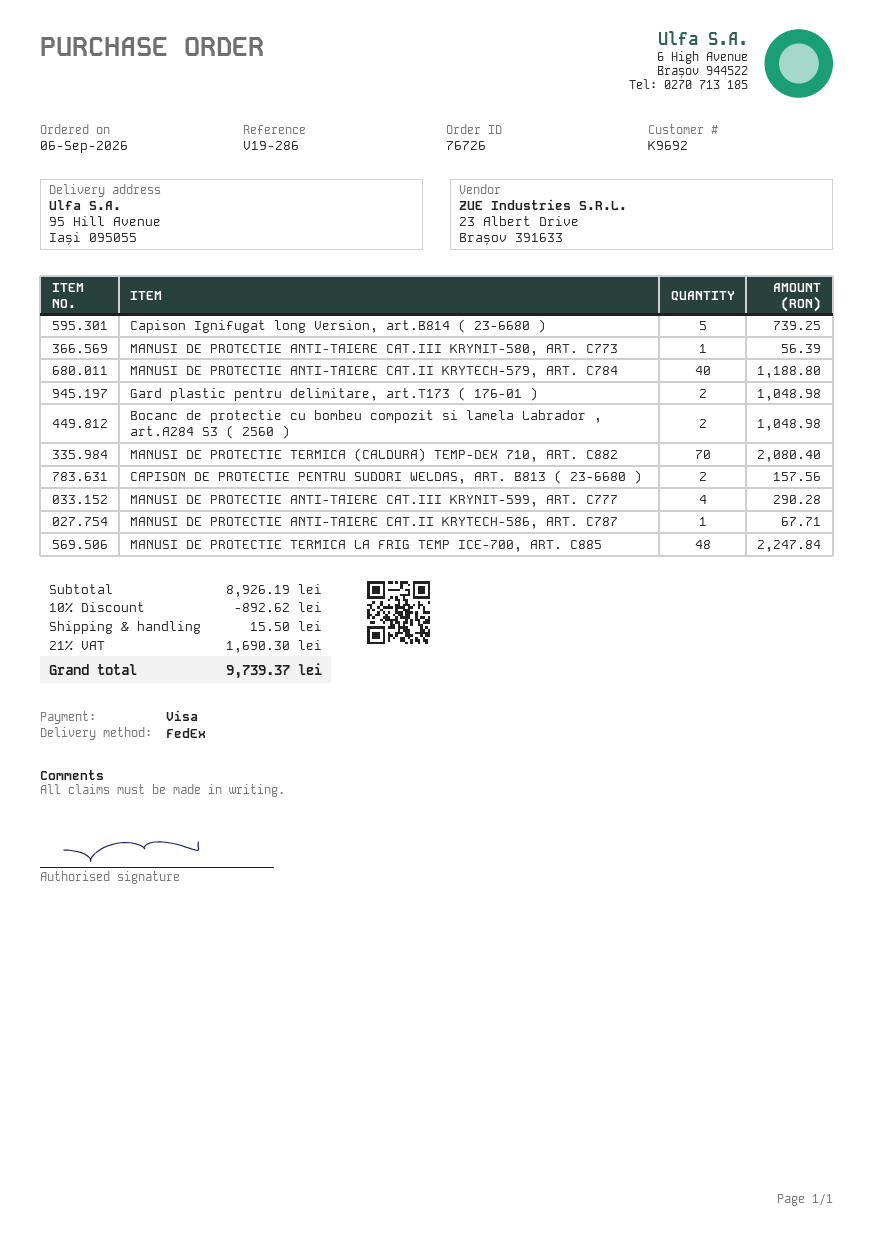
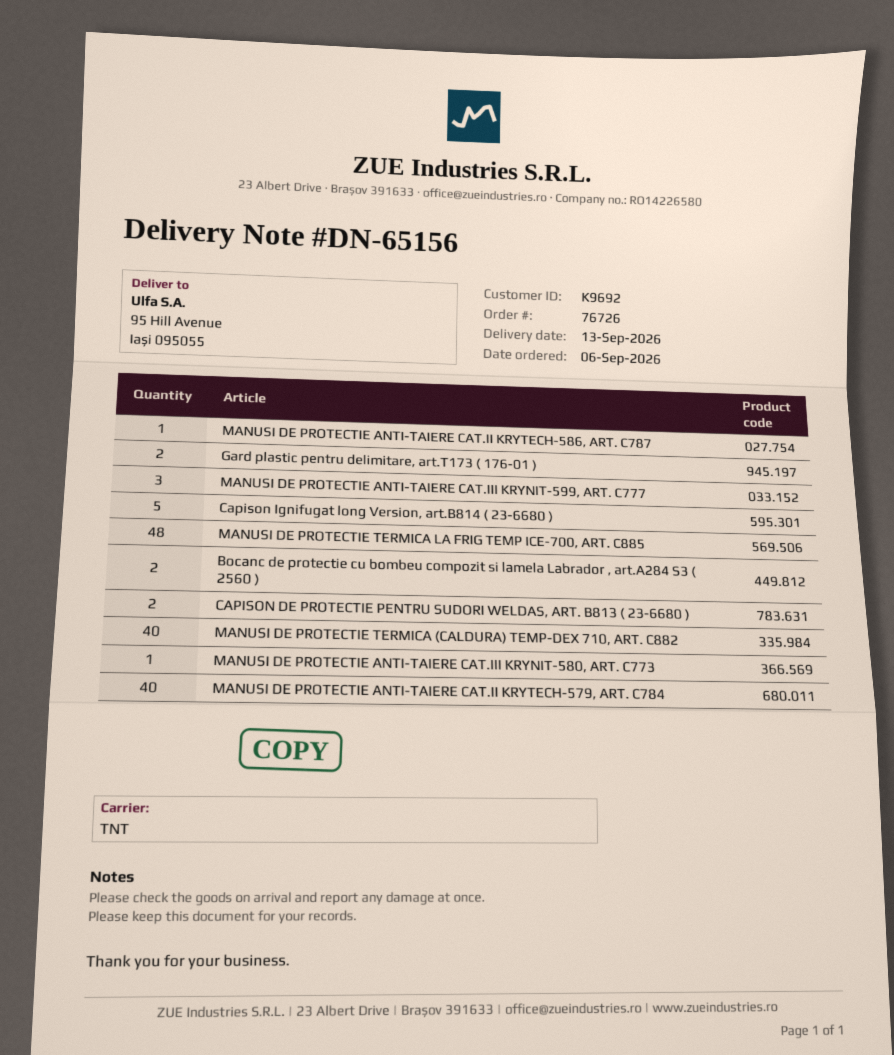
shipping method: FedEx -> TNT
MANUSI DE PROTECTIE TERMICA (CALDURA) TEMP-DEX 710, ART. C882: 70 -> 40
MANUSI DE PROTECTIE ANTI-TAIERE CAT.III KRYNIT-599, ART. C777: 4 -> 3

